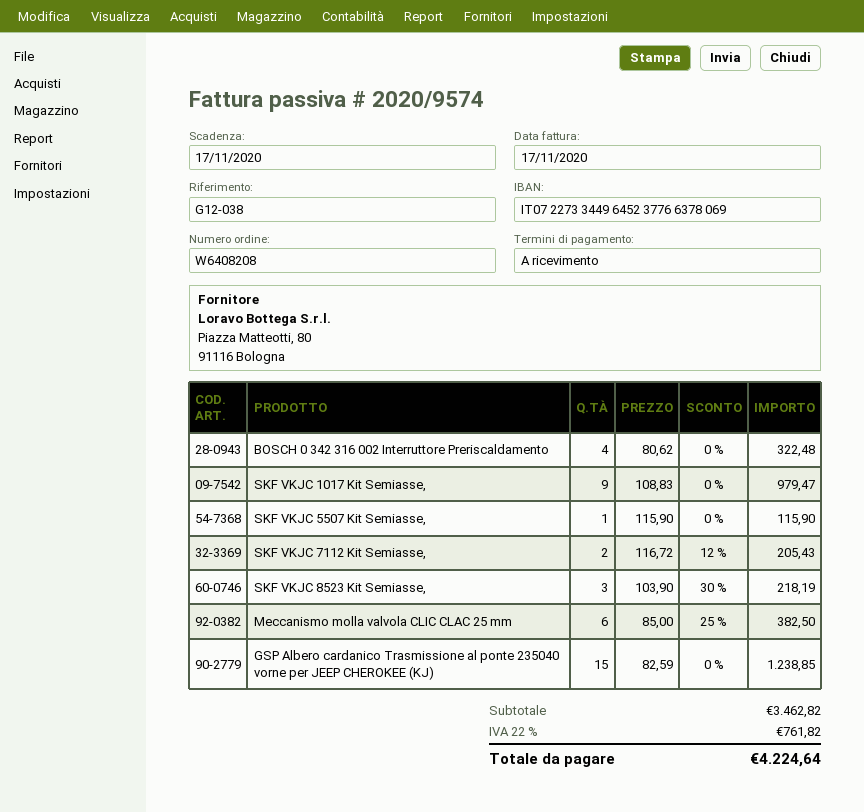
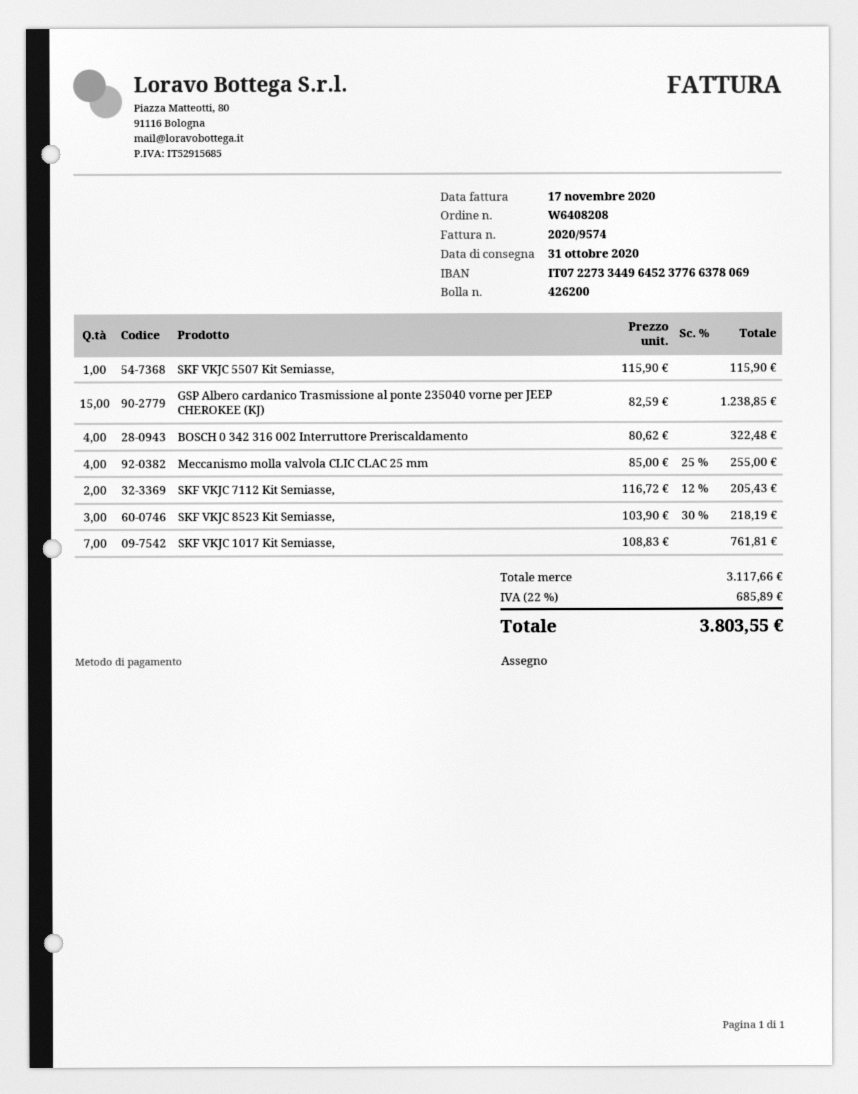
SKF VKJC 1017 Kit Semiasse,: 9 x 108.83 = 979.47 -> 7 x 108.83 = 761.81
Meccanismo molla valvola CLIC CLAC 25 mm: 6 x 85.00 - 25% = 382.50 -> 4 x 85.00 - 25% = 255.00
subtotal: 3462.82 -> 3117.66
tax: 22% = 761.82 -> 22% = 685.89
total: 4224.64 -> 3803.55

